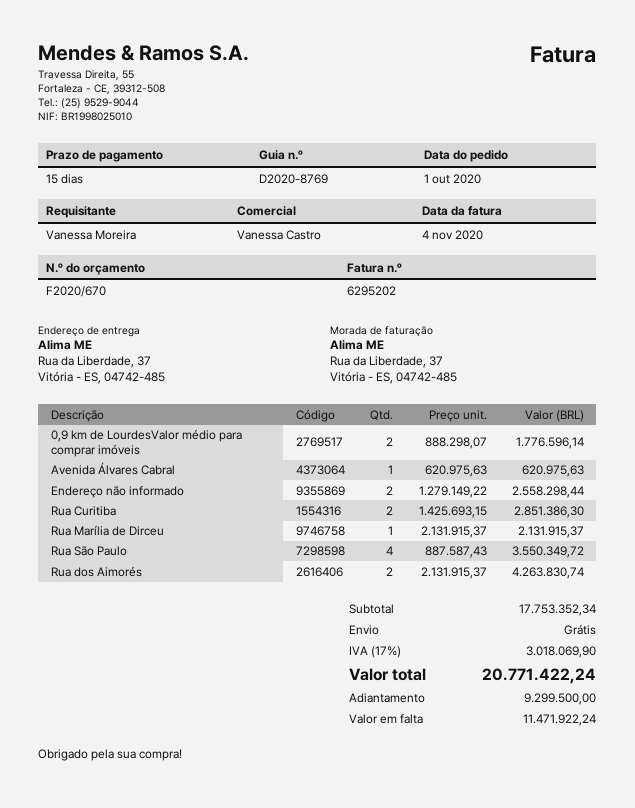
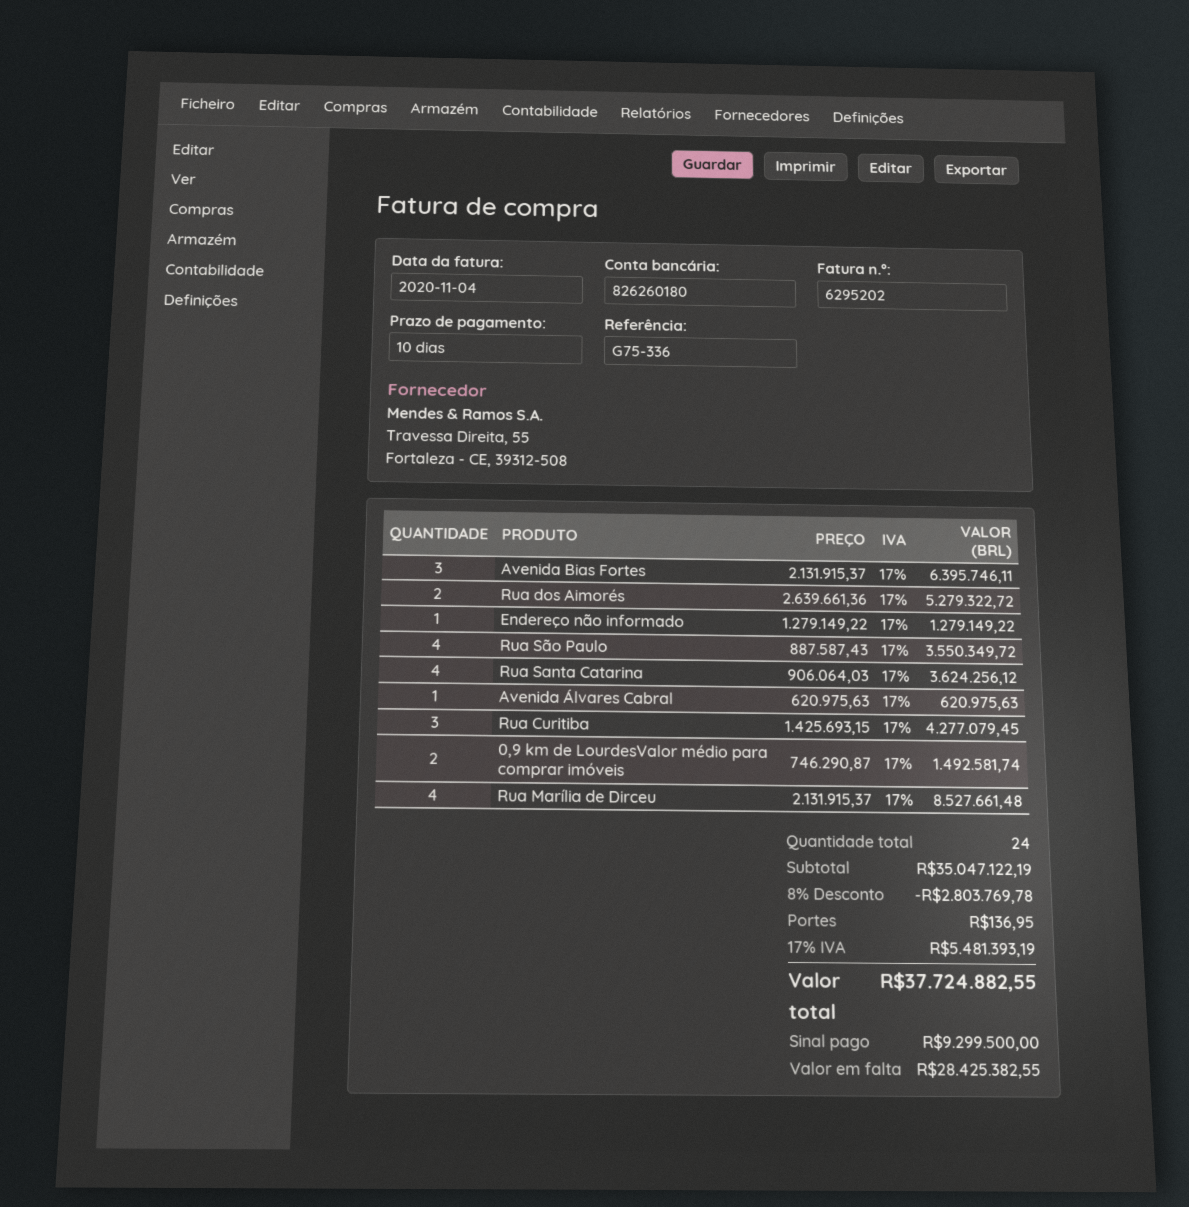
payment terms: 15 days -> 10 days
0,9 km de LourdesValor médio para comprar imóveis: 2 x 888298.07 = 1776596.14 -> 2 x 746290.87 = 1492581.74
Endereço não informado: 2 x 1279149.22 = 2558298.44 -> 1 x 1279149.22 = 1279149.22
Rua Curitiba: 2 x 1425693.15 = 2851386.30 -> 3 x 1425693.15 = 4277079.45
Rua Marília de Dirceu: 1 x 2131915.37 = 2131915.37 -> 4 x 2131915.37 = 8527661.48
Rua dos Aimorés: 2 x 2131915.37 = 4263830.74 -> 2 x 2639661.36 = 5279322.72
Avenida Bias Fortes: none -> 3 x 2131915.37 = 6395746.11
Rua Santa Catarina: none -> 4 x 906064.03 = 3624256.12
subtotal: 17753352.34 -> 35047122.19
discount: none -> 8% = 2803769.78
shipping: 0.00 -> 136.95
tax: 17% = 3018069.90 -> 17% = 5481393.19
total: 20771422.24 -> 37724882.55
balance: 11471922.24 -> 28425382.55

